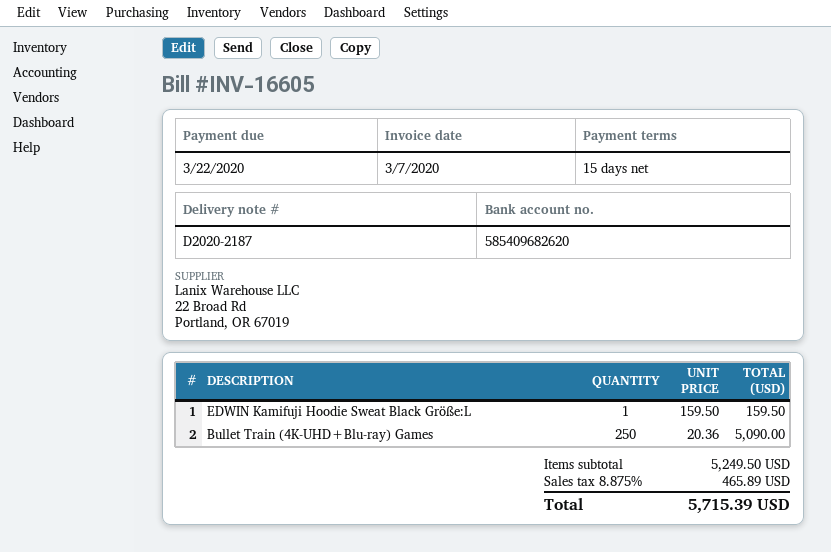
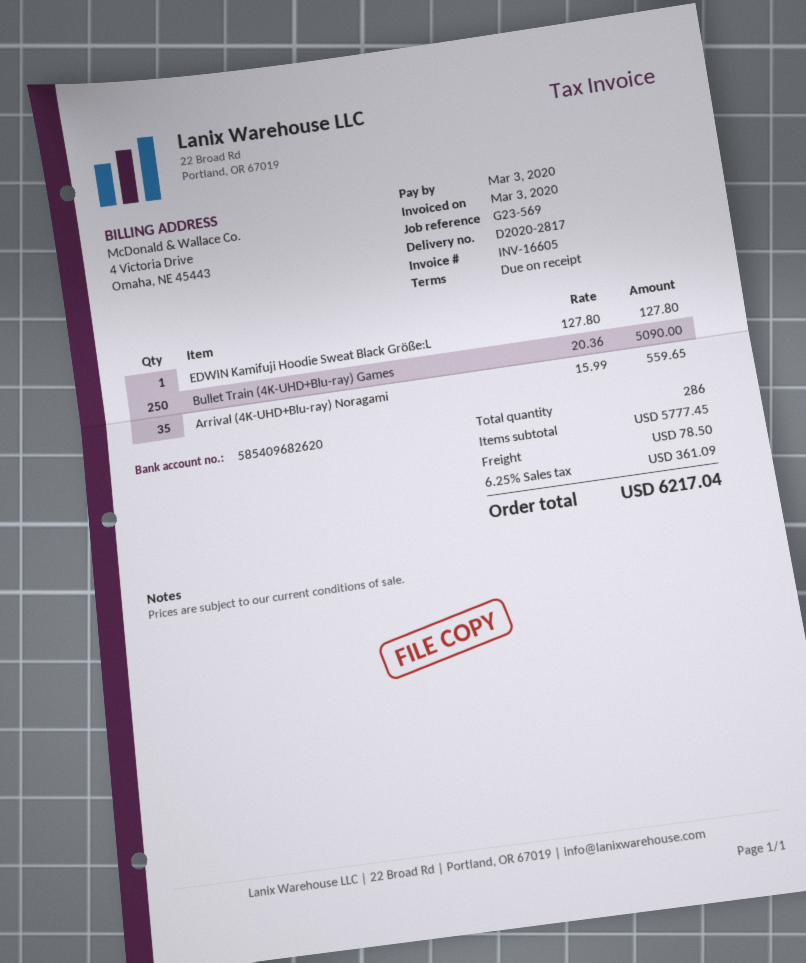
delivery note number: D2020-2187 -> D2020-2817
invoice date: 2020-03-07 -> 2020-03-03
payment terms: 15 days -> on receipt
due date: 2020-03-22 -> 2020-03-03
EDWIN Kamifuji Hoodie Sweat Black Größe:L: 1 x 159.50 = 159.50 -> 1 x 127.80 = 127.80
Arrival (4K-UHD+Blu-ray) Noragami: none -> 35 x 15.99 = 559.65
subtotal: 5249.50 -> 5777.45
shipping: none -> 78.50
tax: 8.875% = 465.89 -> 6.25% = 361.09
total: 5715.39 -> 6217.04

